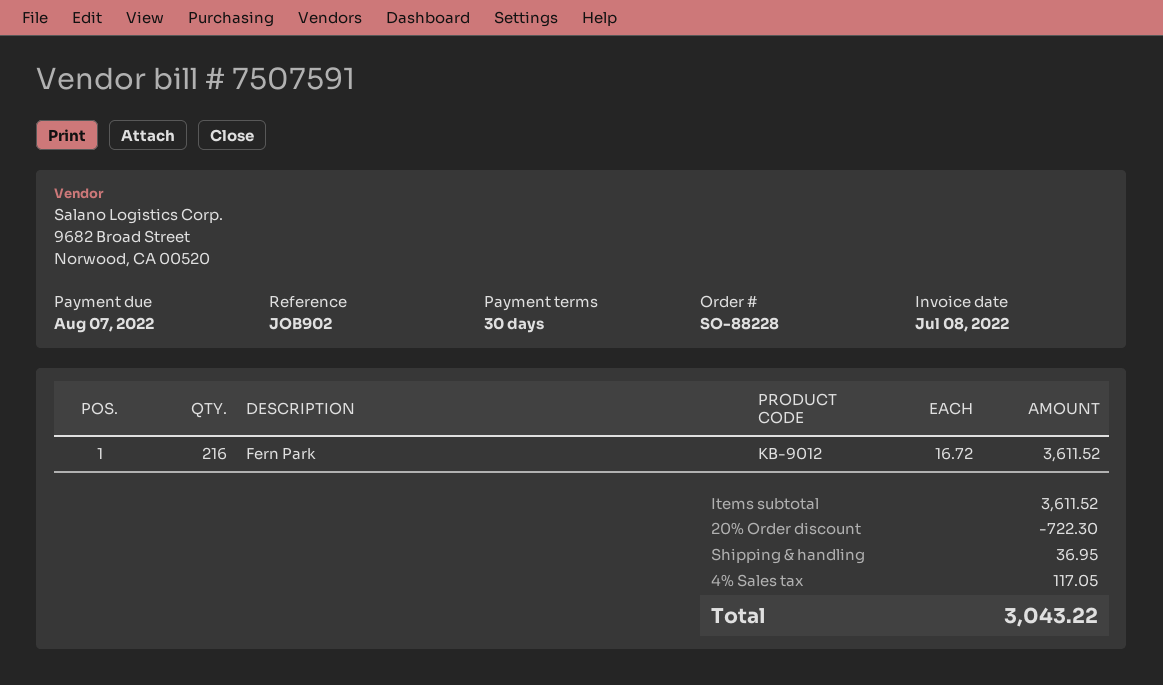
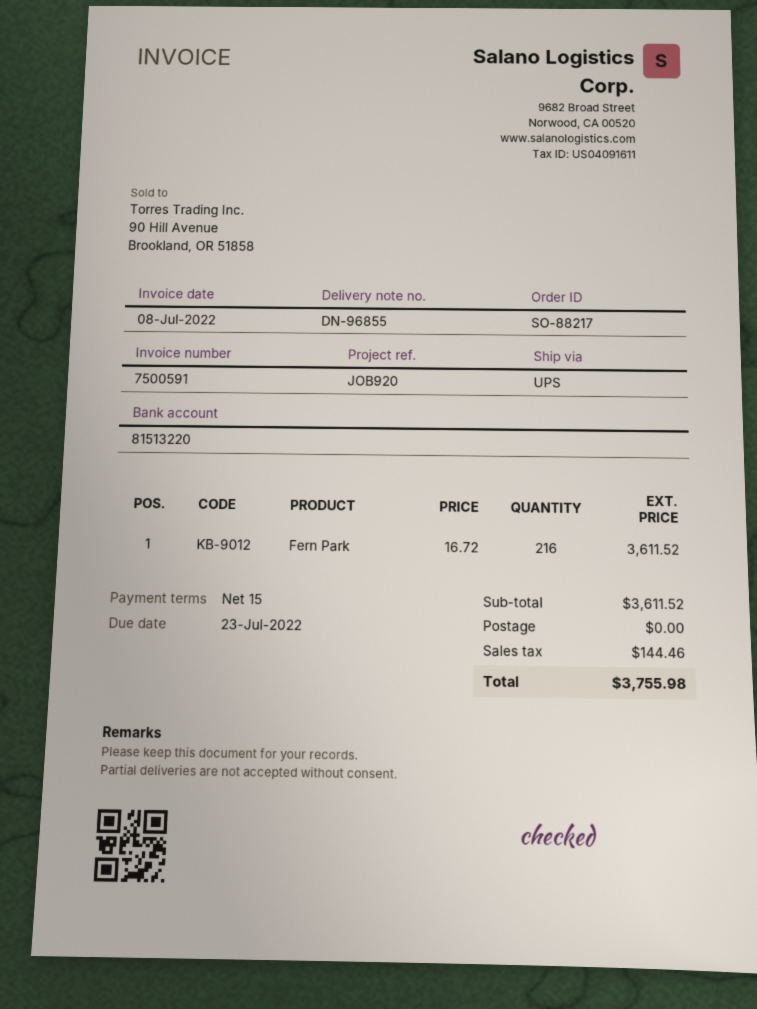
order number: SO-88228 -> SO-88217
invoice number: 7507591 -> 7500591
payment terms: 30 days -> 15 days
due date: 2022-08-07 -> 2022-07-23
reference: JOB902 -> JOB920
discount: 20% = 722.30 -> none
shipping: 36.95 -> 0.00
tax: 117.05 -> 144.46
total: 3043.22 -> 3755.98

